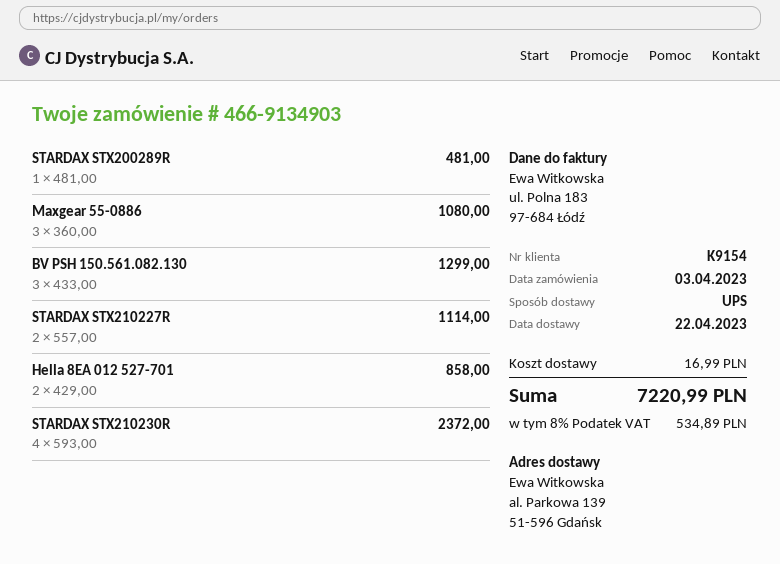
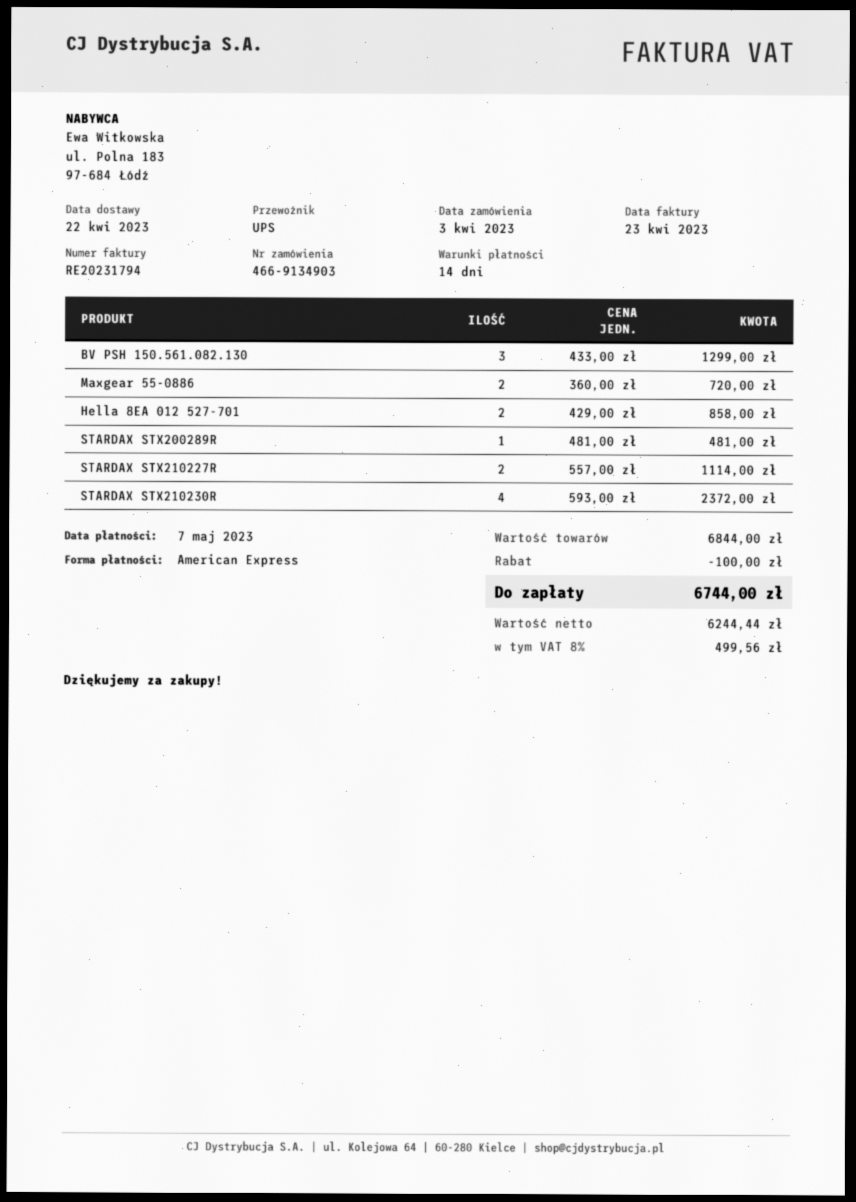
Maxgear 55-0886: 3 x 360.00 = 1080.00 -> 2 x 360.00 = 720.00
discount: none -> 100.00
shipping: 16.99 -> none
tax: 8% = 534.89 -> 8% = 499.56
total: 7220.99 -> 6744.00

